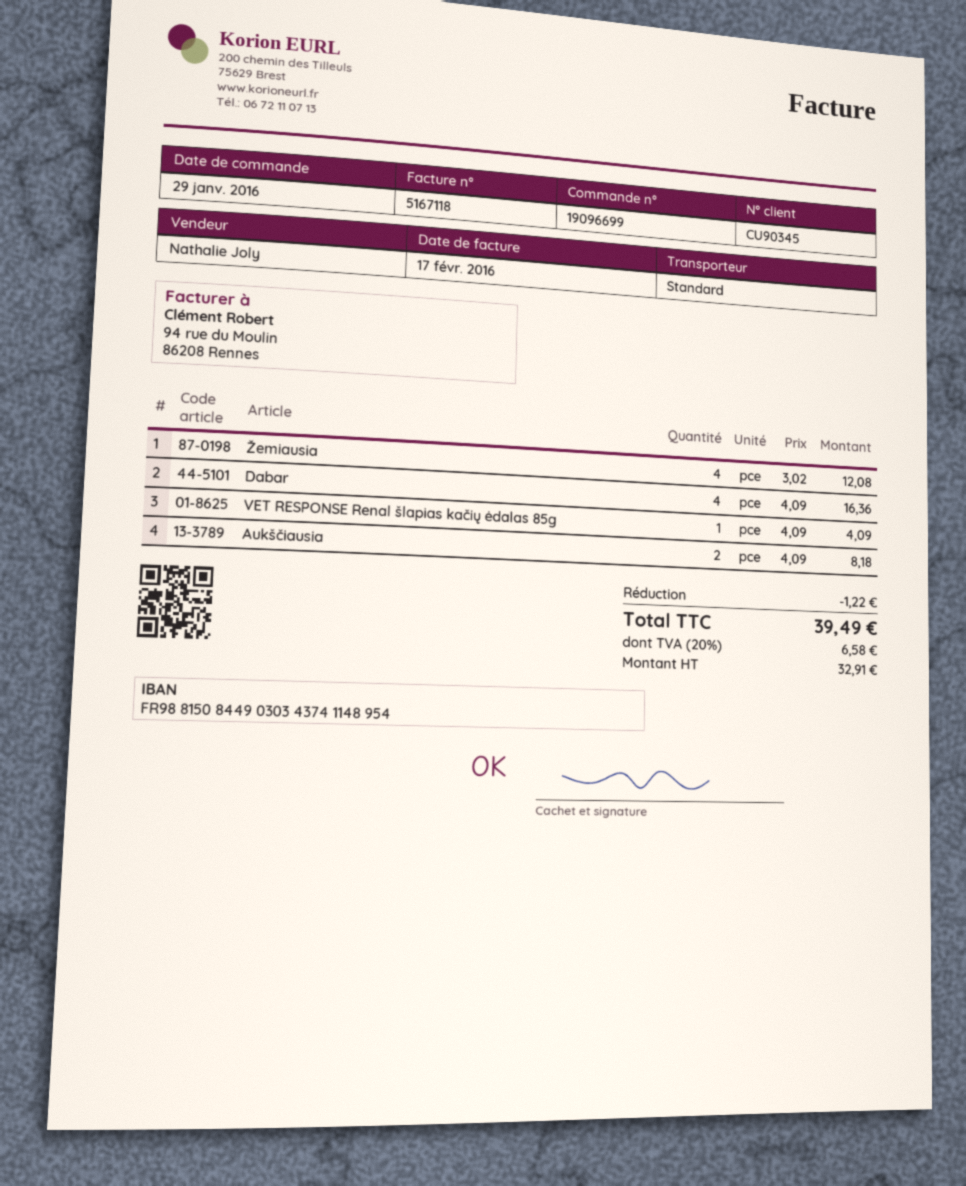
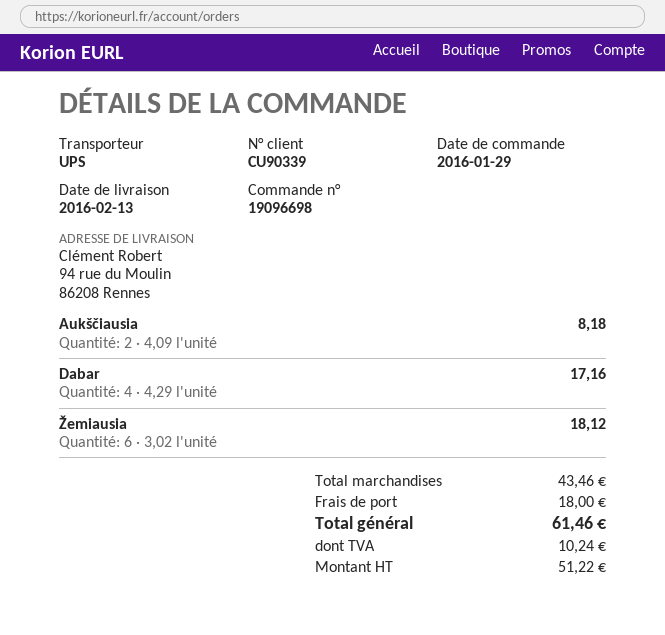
order number: 19096699 -> 19096698
customer number: CU90345 -> CU90339
shipping method: standard -> UPS
Žemiausia: 4 x 3.02 = 12.08 -> 6 x 3.02 = 18.12
Dabar: 4 x 4.09 = 16.36 -> 4 x 4.29 = 17.16
VET RESPONSE Renal šlapias kačių ėdalas 85g: 1 x 4.09 = 4.09 -> none
discount: 1.22 -> none
shipping: none -> 18.00
net: 32.91 -> 51.22
tax: 6.58 -> 10.24
total: 39.49 -> 61.46

